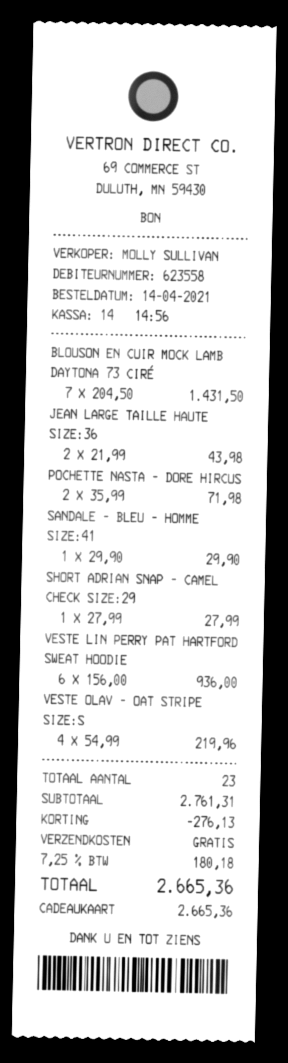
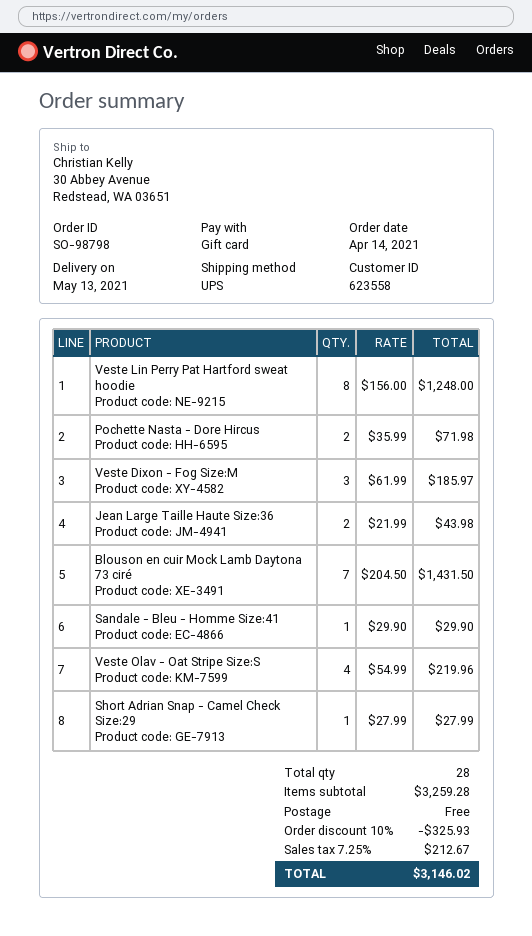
VESTE LIN PERRY PAT HARTFORD SWEAT HOODIE: 6 x 156.00 = 936.00 -> 8 x 156.00 = 1248.00
Veste Dixon - Fog Size:M: none -> 3 x 61.99 = 185.97
total quantity: 23 -> 28
subtotal: 2761.31 -> 3259.28
discount: 276.13 -> 325.93
tax: 7.25% = 180.18 -> 7.25% = 212.67
total: 2665.36 -> 3146.02

